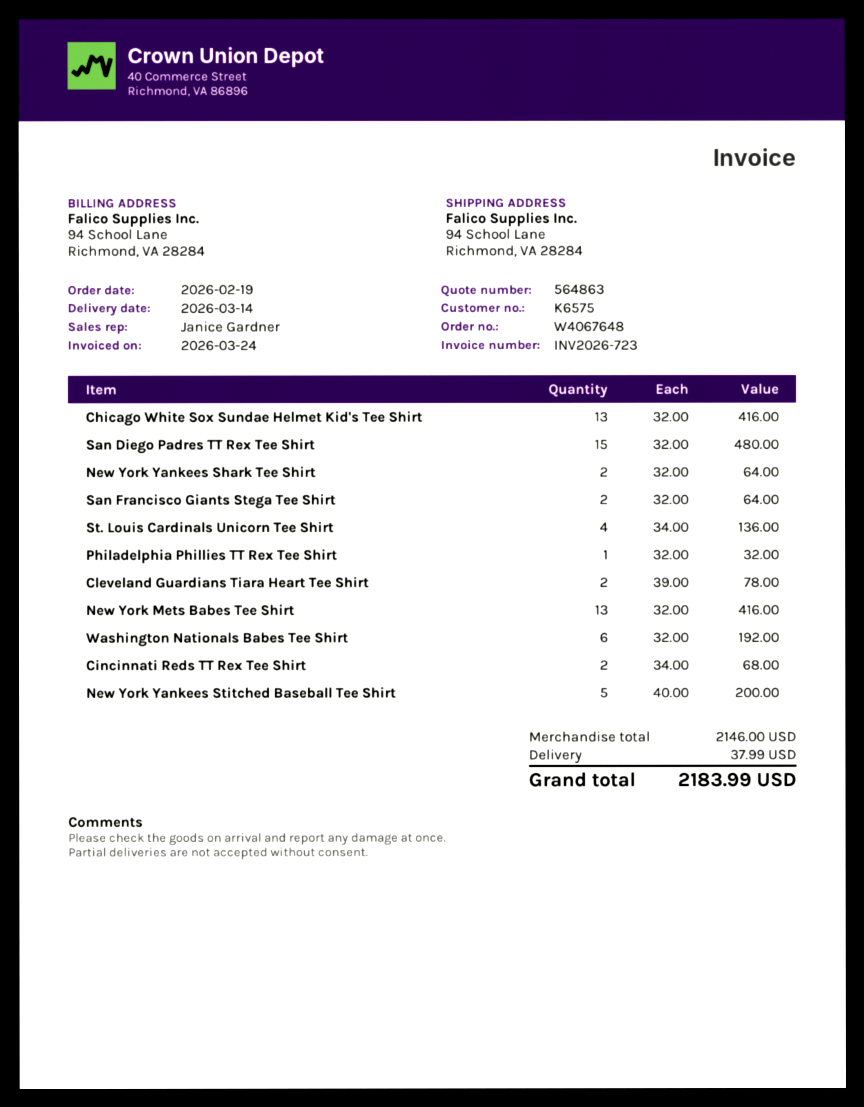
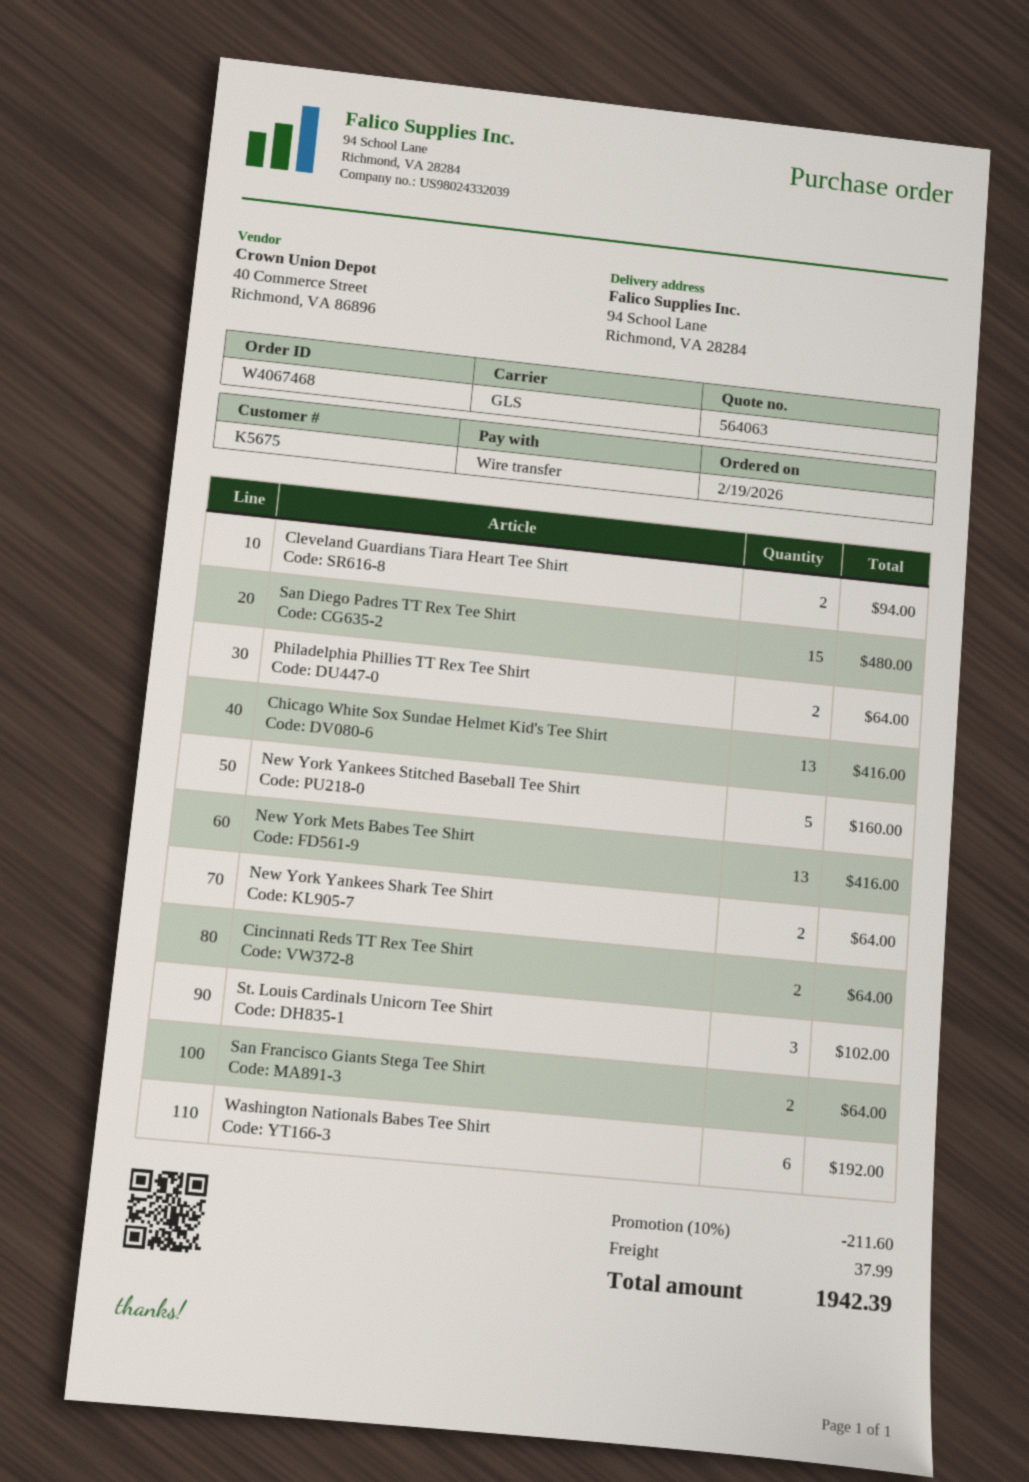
quote number: 564863 -> 564063
order number: W4067648 -> W4067468
customer number: K6575 -> K5675
St. Louis Cardinals Unicorn Tee Shirt: 4 for 136.00 -> 3 for 102.00
Philadelphia Phillies TT Rex Tee Shirt: 1 for 32.00 -> 2 for 64.00
Cleveland Guardians Tiara Heart Tee Shirt: 2 for 78.00 -> 2 for 94.00
Cincinnati Reds TT Rex Tee Shirt: 2 for 68.00 -> 2 for 64.00
New York Yankees Stitched Baseball Tee Shirt: 5 for 200.00 -> 5 for 160.00
discount: none -> 10% = 211.60
total: 2183.99 -> 1942.39

